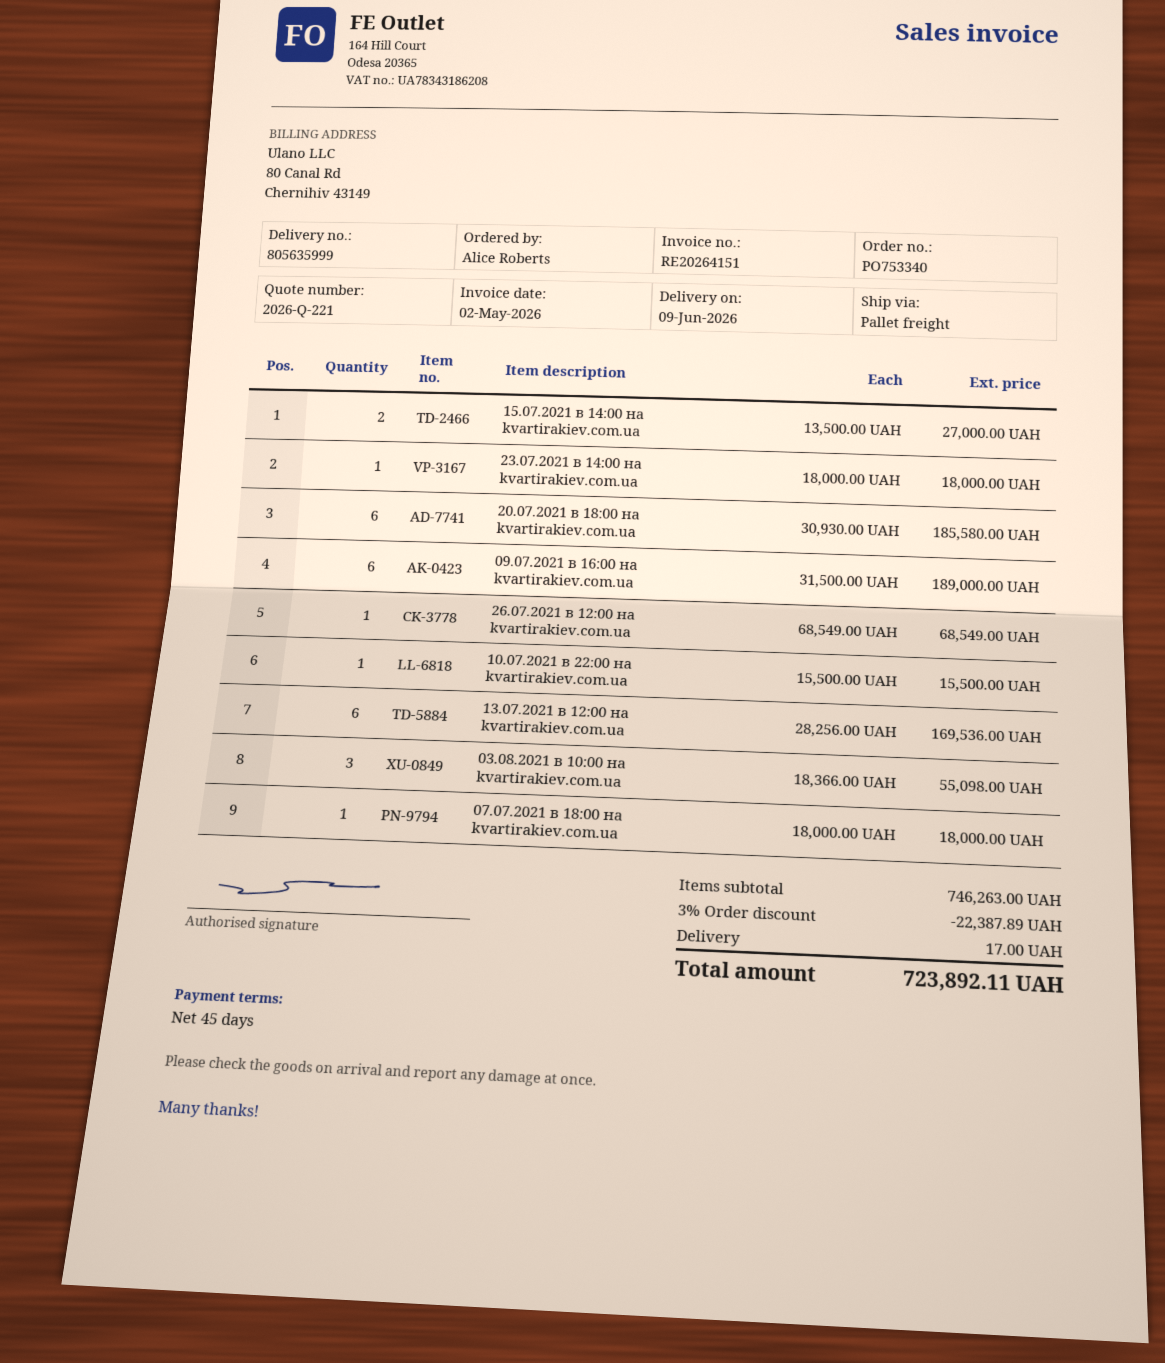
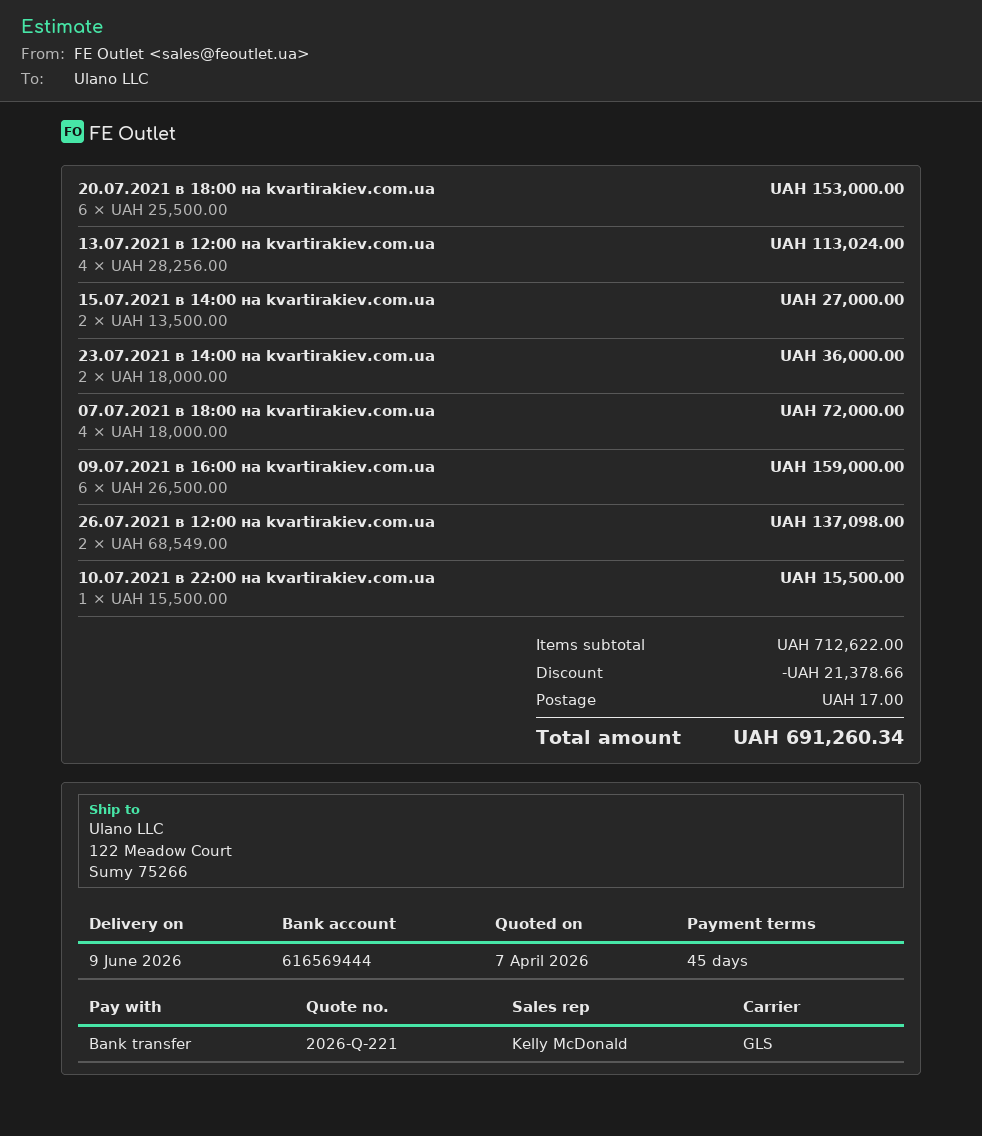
shipping method: pallet freight -> GLS
23.07.2021 в 14:00 на kvartirakiev.com.ua: 1 x 18000.00 = 18000.00 -> 2 x 18000.00 = 36000.00
20.07.2021 в 18:00 на kvartirakiev.com.ua: 6 x 30930.00 = 185580.00 -> 6 x 25500.00 = 153000.00
09.07.2021 в 16:00 на kvartirakiev.com.ua: 6 x 31500.00 = 189000.00 -> 6 x 26500.00 = 159000.00
26.07.2021 в 12:00 на kvartirakiev.com.ua: 1 x 68549.00 = 68549.00 -> 2 x 68549.00 = 137098.00
13.07.2021 в 12:00 на kvartirakiev.com.ua: 6 x 28256.00 = 169536.00 -> 4 x 28256.00 = 113024.00
03.08.2021 в 10:00 на kvartirakiev.com.ua: 3 x 18366.00 = 55098.00 -> none
07.07.2021 в 18:00 на kvartirakiev.com.ua: 1 x 18000.00 = 18000.00 -> 4 x 18000.00 = 72000.00
subtotal: 746263.00 -> 712622.00
discount: 22387.89 -> 21378.66
total: 723892.11 -> 691260.34

